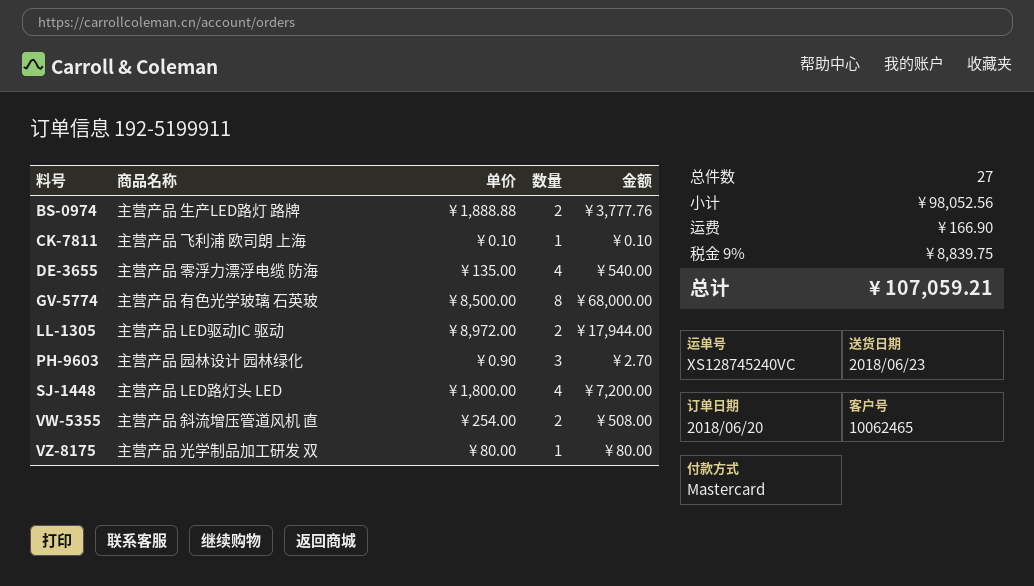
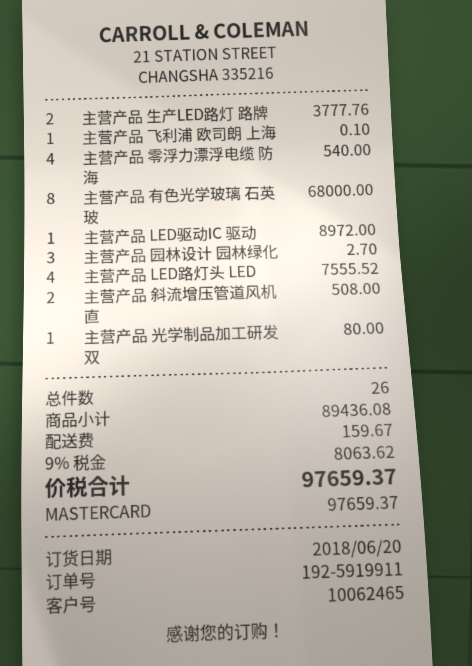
order number: 192-5199911 -> 192-5919911
主营产品 LED驱动IC 驱动: 2 for 17944.00 -> 1 for 8972.00
主营产品 LED路灯头 LED: 4 for 7200.00 -> 4 for 7555.52
total quantity: 27 -> 26
subtotal: 98052.56 -> 89436.08
shipping: 166.90 -> 159.67
tax: 9% = 8839.75 -> 9% = 8063.62
total: 107059.21 -> 97659.37

